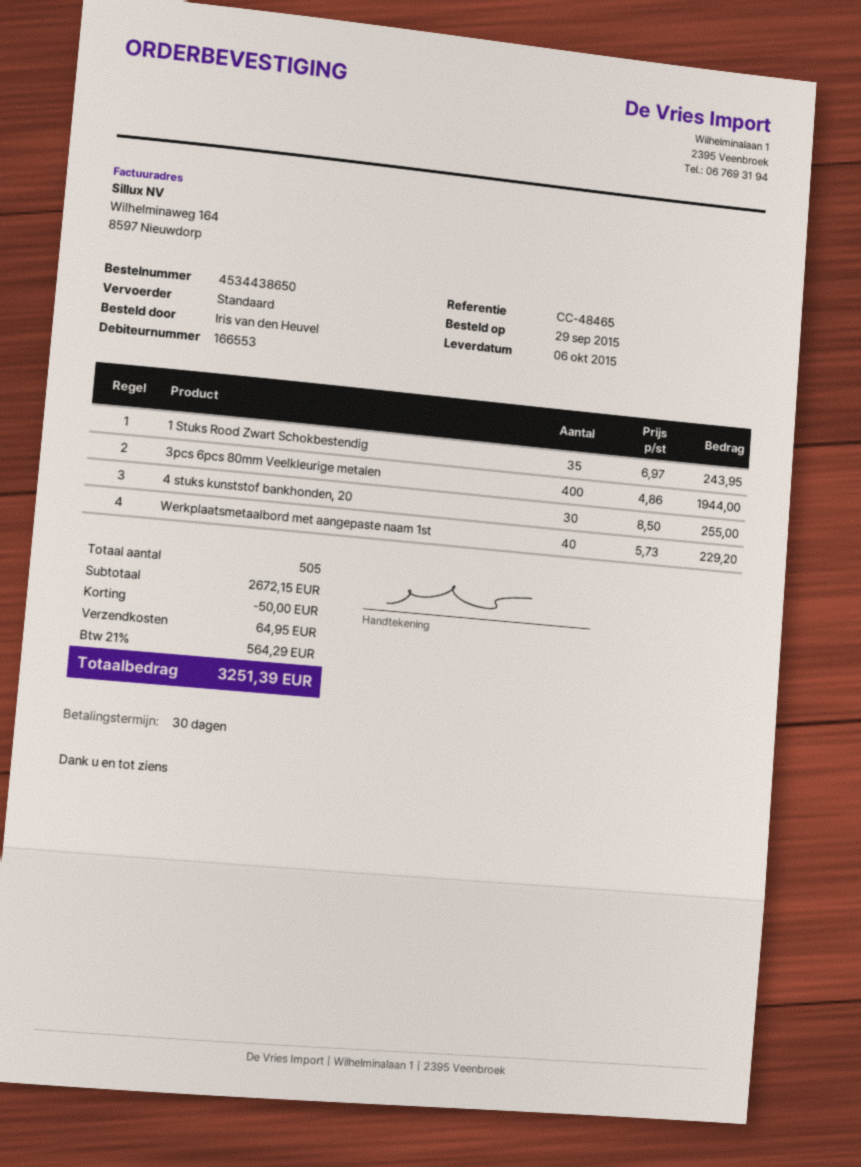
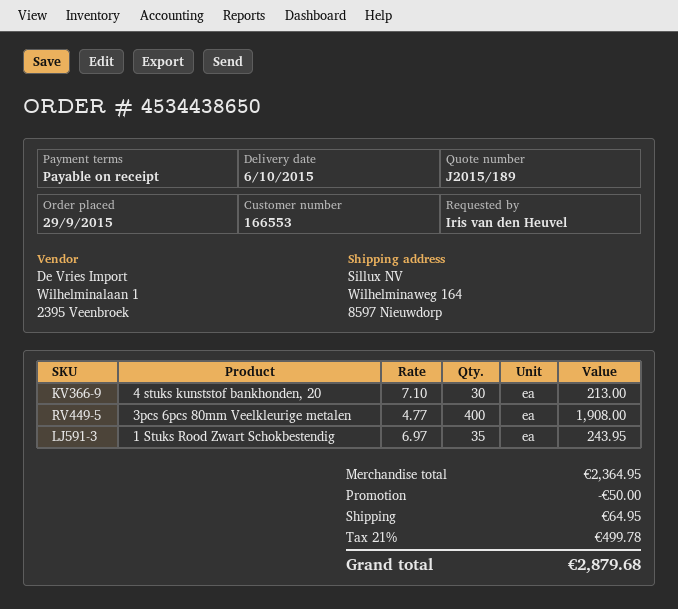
payment terms: 30 days -> on receipt
3pcs 6pcs 80mm Veelkleurige metalen: 400 x 4.86 = 1944.00 -> 400 x 4.77 = 1908.00
4 stuks kunststof bankhonden, 20: 30 x 8.50 = 255.00 -> 30 x 7.10 = 213.00
Werkplaatsmetaalbord met aangepaste naam 1st: 40 x 5.73 = 229.20 -> none
subtotal: 2672.15 -> 2364.95
tax: 21% = 564.29 -> 21% = 499.78
total: 3251.39 -> 2879.68

